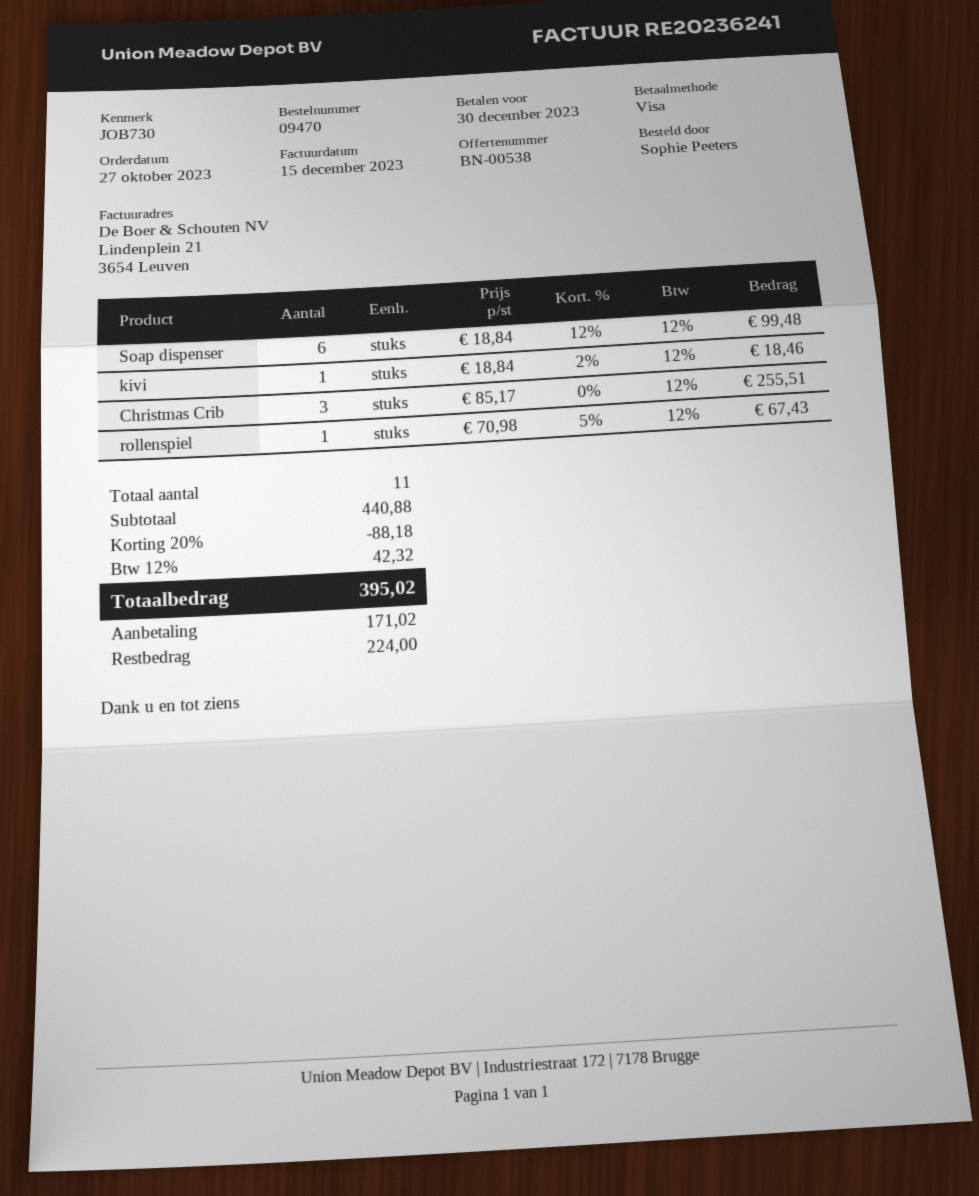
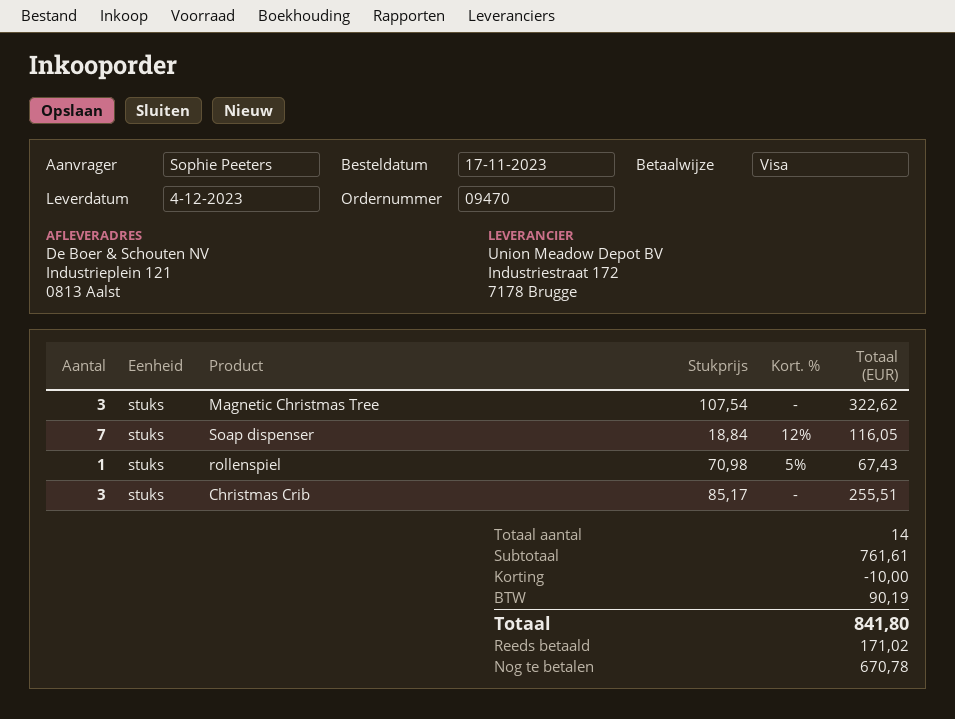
order date: 2023-10-27 -> 2023-11-17
Soap dispenser: 6 x 18.84 - 12% = 99.48 -> 7 x 18.84 - 12% = 116.05
kivi: 1 x 18.84 - 2% = 18.46 -> none
Magnetic Christmas Tree: none -> 3 x 107.54 = 322.62
total quantity: 11 -> 14
subtotal: 440.88 -> 761.61
discount: 88.18 -> 10.00
tax: 42.32 -> 90.19
total: 395.02 -> 841.80
balance: 224.00 -> 670.78

